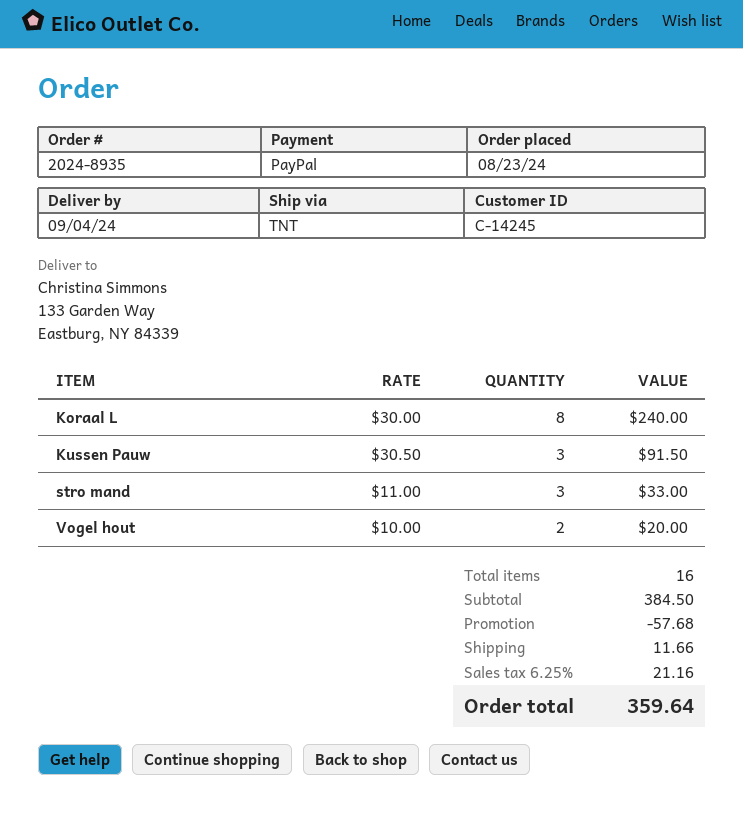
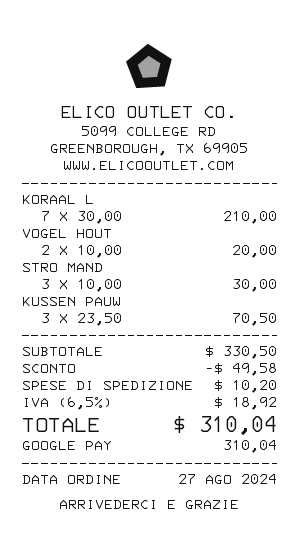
order date: 2024-08-23 -> 2024-08-27
payment method: PayPal -> Google Pay
Koraal L: 8 x 30.00 = 240.00 -> 7 x 30.00 = 210.00
Kussen Pauw: 3 x 30.50 = 91.50 -> 3 x 23.50 = 70.50
stro mand: 3 x 11.00 = 33.00 -> 3 x 10.00 = 30.00
subtotal: 384.50 -> 330.50
discount: 57.68 -> 49.58
shipping: 11.66 -> 10.20
tax: 6.25% = 21.16 -> 6.5% = 18.92
total: 359.64 -> 310.04

